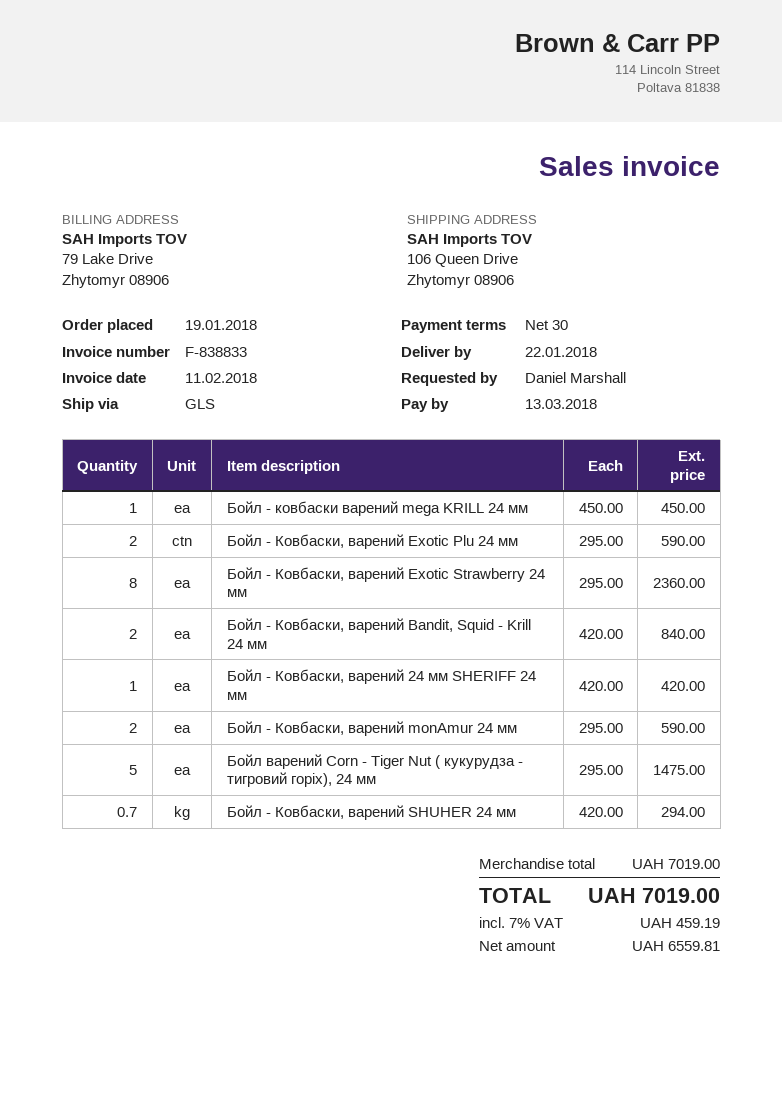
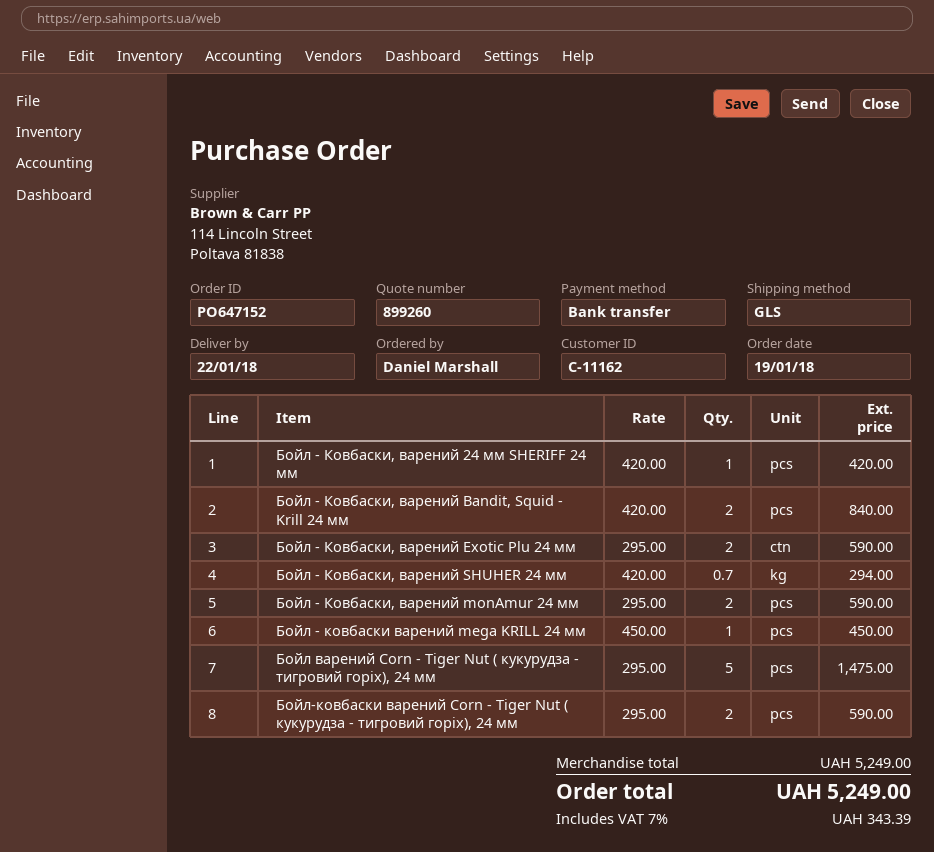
Бойл - Ковбаски, варений Exotic Strawberry 24 мм: 8 x 295.00 = 2360.00 -> none
Бойл-ковбаски варений Corn - Tiger Nut ( кукурудза - тигровий горіх), 24 мм: none -> 2 x 295.00 = 590.00
subtotal: 7019.00 -> 5249.00
tax: 7% = 459.19 -> 7% = 343.39
total: 7019.00 -> 5249.00

